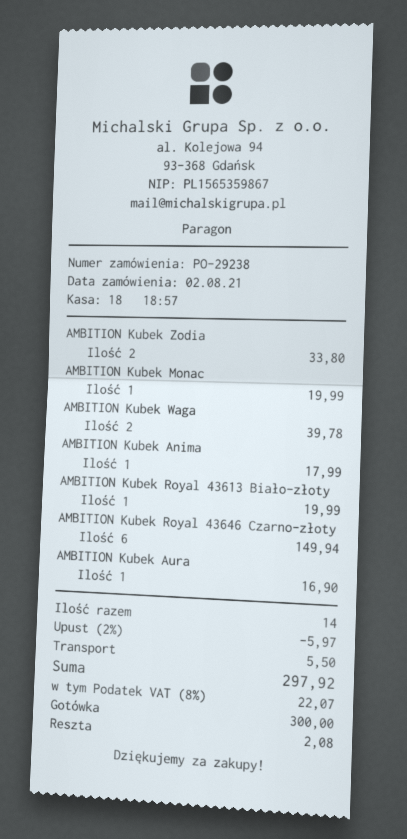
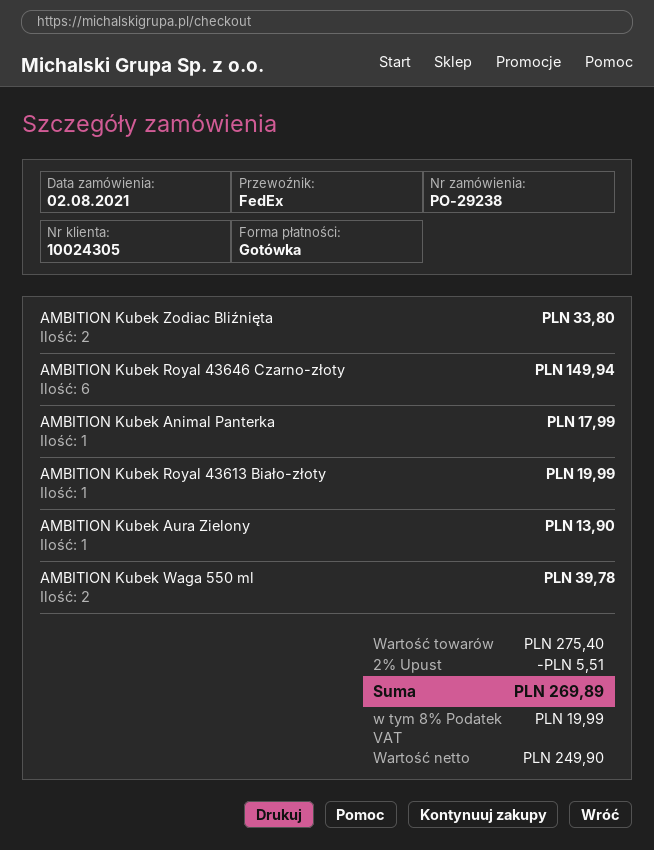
AMBITION Kubek Monac: 1 for 19.99 -> none
AMBITION Kubek Aura: 1 for 16.90 -> 1 for 13.90
discount: 2% = 5.97 -> 2% = 5.51
shipping: 5.50 -> none
tax: 8% = 22.07 -> 8% = 19.99
total: 297.92 -> 269.89

